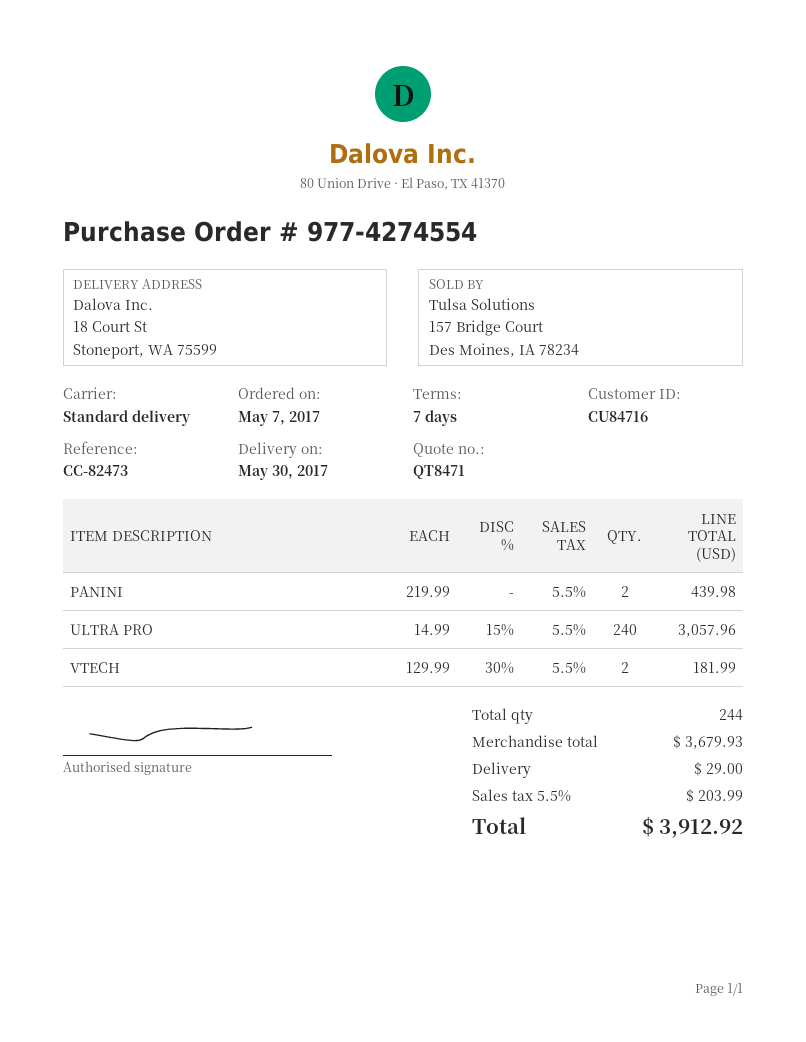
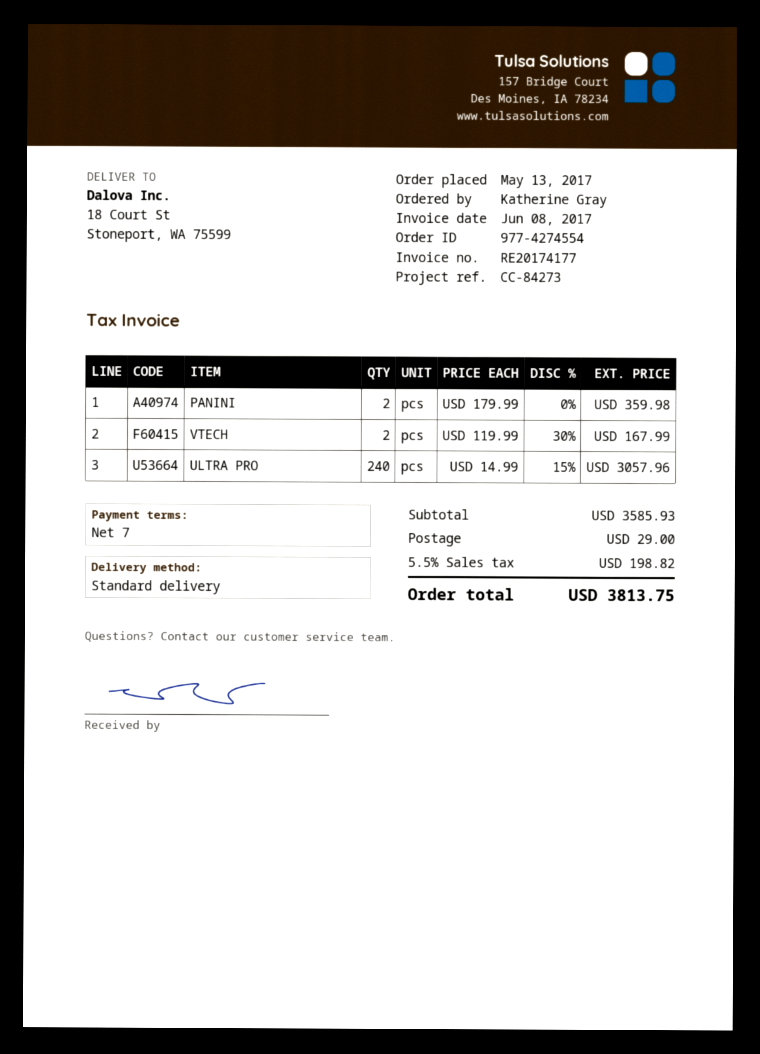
order date: 2017-05-07 -> 2017-05-13
reference: CC-82473 -> CC-84273
PANINI: 2 x 219.99 = 439.98 -> 2 x 179.99 = 359.98
VTECH: 2 x 129.99 - 30% = 181.99 -> 2 x 119.99 - 30% = 167.99
subtotal: 3679.93 -> 3585.93
tax: 5.5% = 203.99 -> 5.5% = 198.82
total: 3912.92 -> 3813.75

